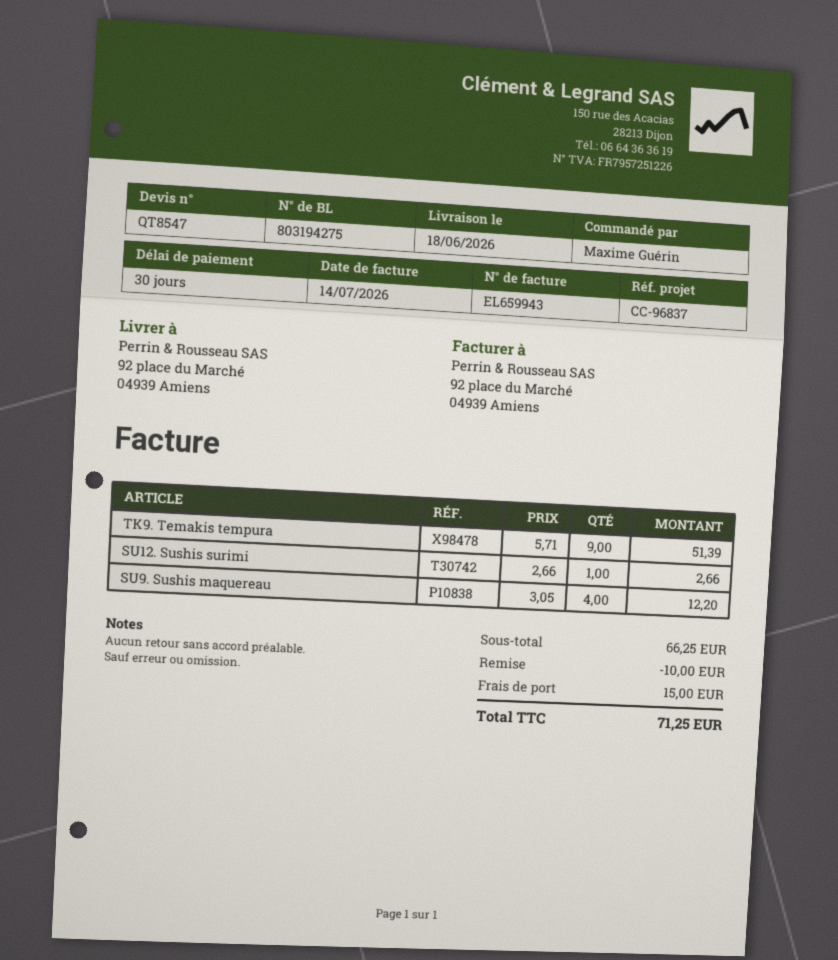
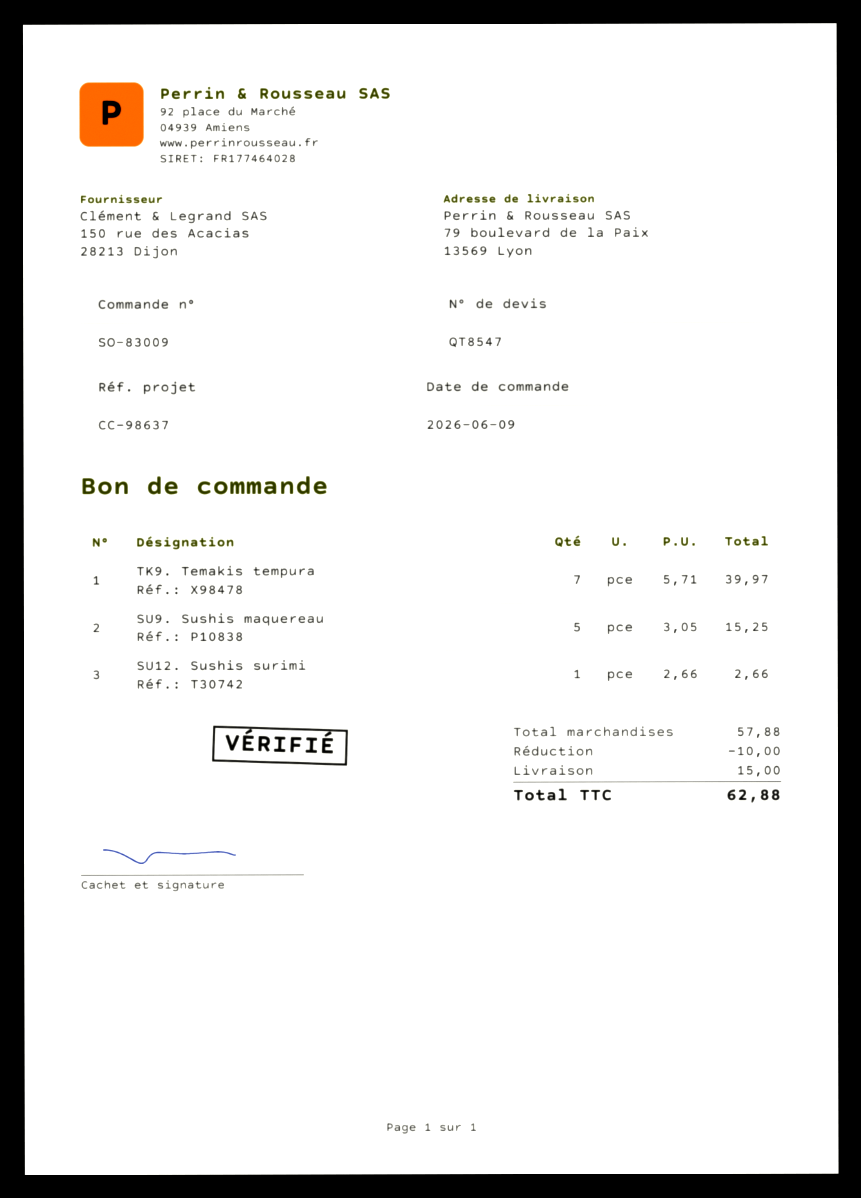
reference: CC-96837 -> CC-98637
ship to: 92 place du Marché, 04939 Amiens -> 79 boulevard de la Paix, 13569 Lyon
TK9. Temakis tempura: 9 x 5.71 = 51.39 -> 7 x 5.71 = 39.97
SU9. Sushis maquereau: 4 x 3.05 = 12.20 -> 5 x 3.05 = 15.25
subtotal: 66.25 -> 57.88
total: 71.25 -> 62.88

